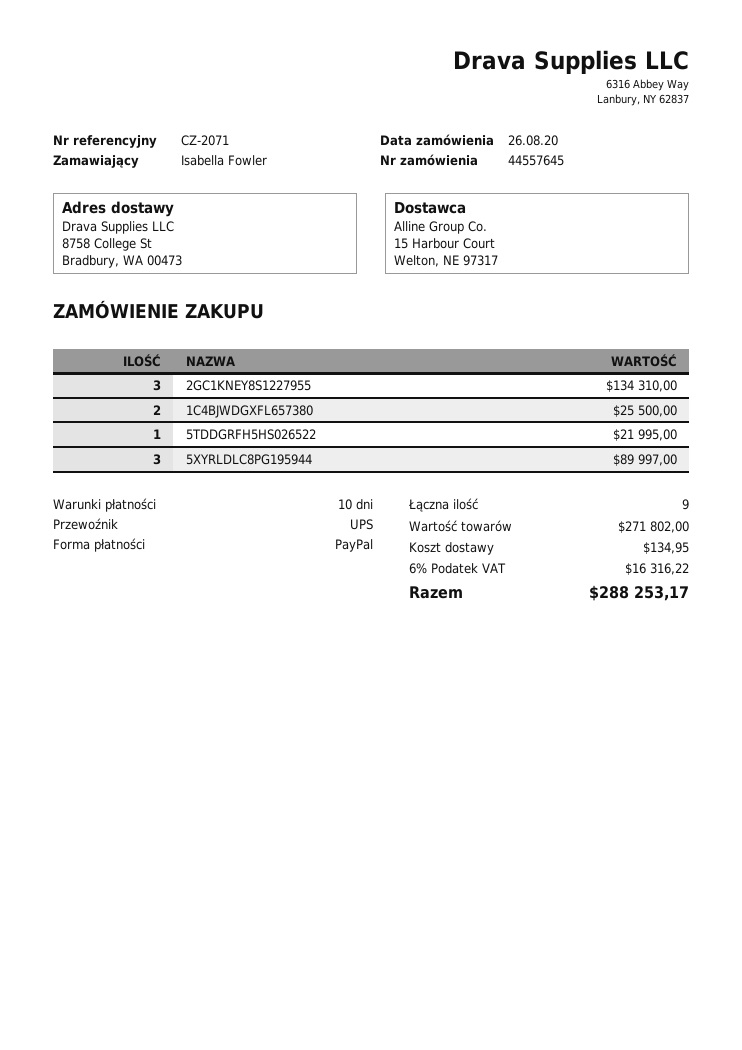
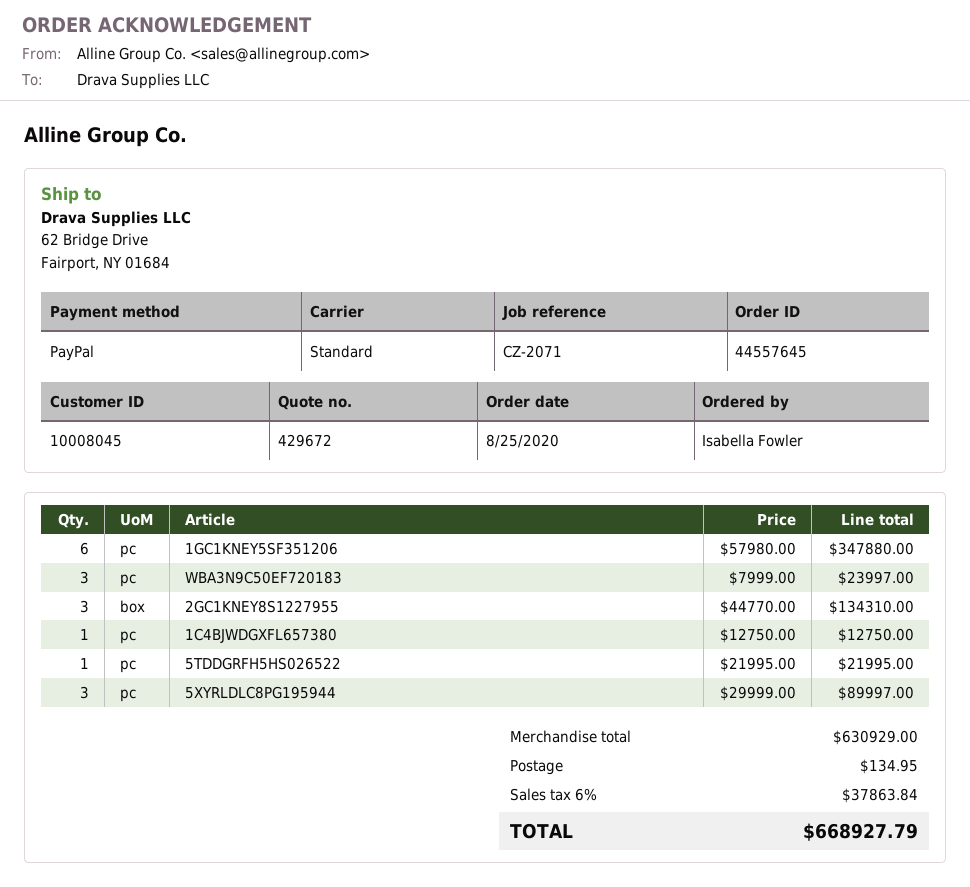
order date: 2020-08-26 -> 2020-08-25
shipping method: UPS -> standard
ship to: 8758 College St, Bradbury, WA 00473 -> 62 Bridge Drive, Fairport, NY 01684
1C4BJWDGXFL657380: 2 for 25500.00 -> 1 for 12750.00
1GC1KNEY5SF351206: none -> 6 for 347880.00
WBA3N9C50EF720183: none -> 3 for 23997.00
subtotal: 271802.00 -> 630929.00
tax: 6% = 16316.22 -> 6% = 37863.84
total: 288253.17 -> 668927.79

